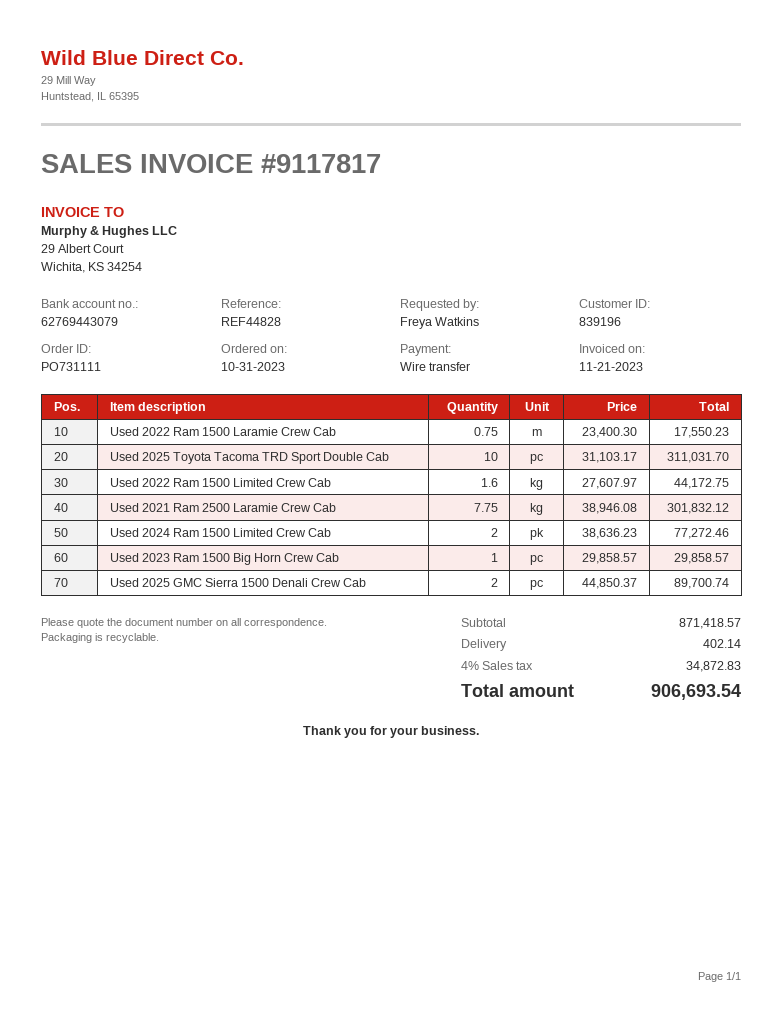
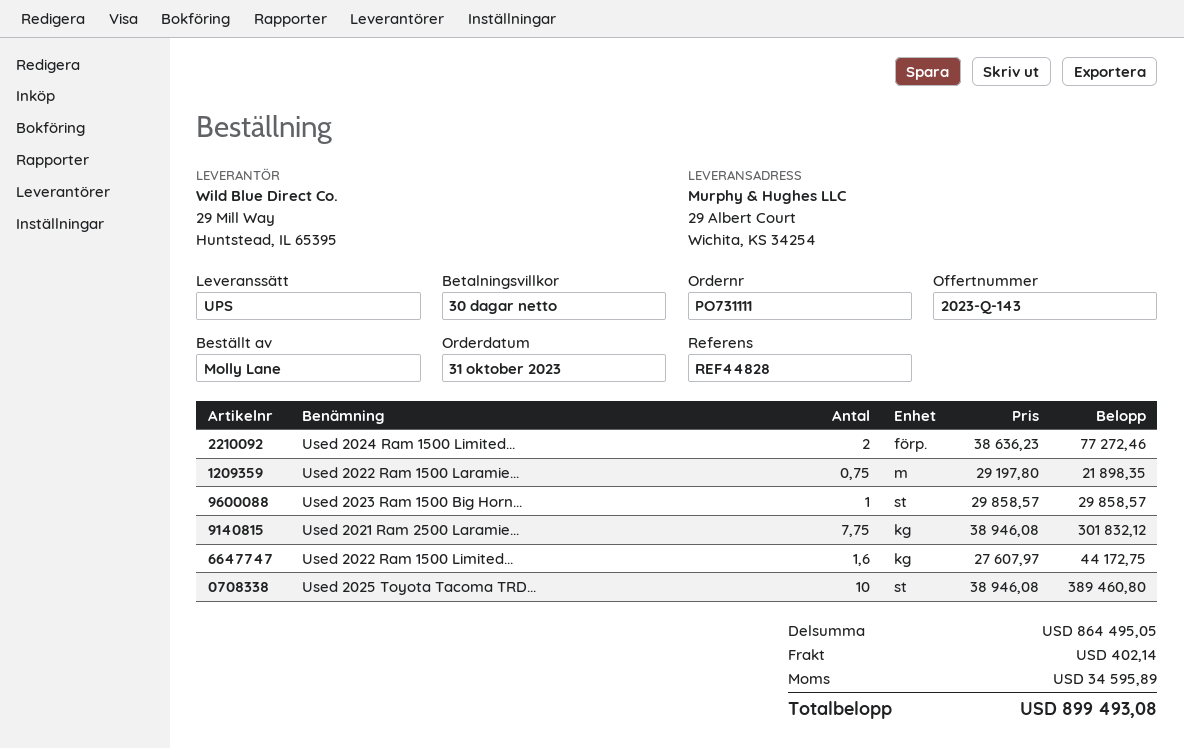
ordered by: Freya Watkins -> Molly Lane
Used 2022 Ram 1500 Laramie Crew Cab: 0.75 x 23400.30 = 17550.23 -> 0.75 x 29197.80 = 21898.35
Used 2025 Toyota Tacoma TRD Sport Double Cab: 10 x 31103.17 = 311031.70 -> 10 x 38946.08 = 389460.80
Used 2025 GMC Sierra 1500 Denali Crew Cab: 2 x 44850.37 = 89700.74 -> none
subtotal: 871418.57 -> 864495.05
tax: 34872.83 -> 34595.89
total: 906693.54 -> 899493.08

